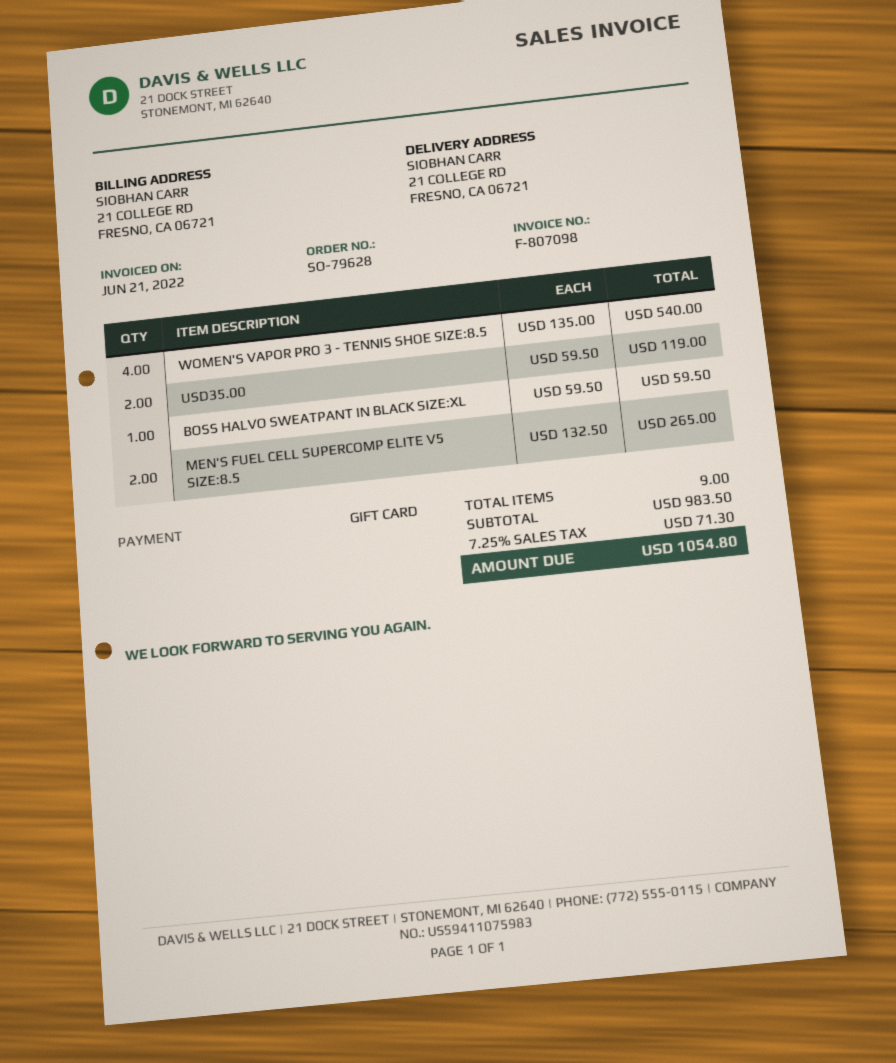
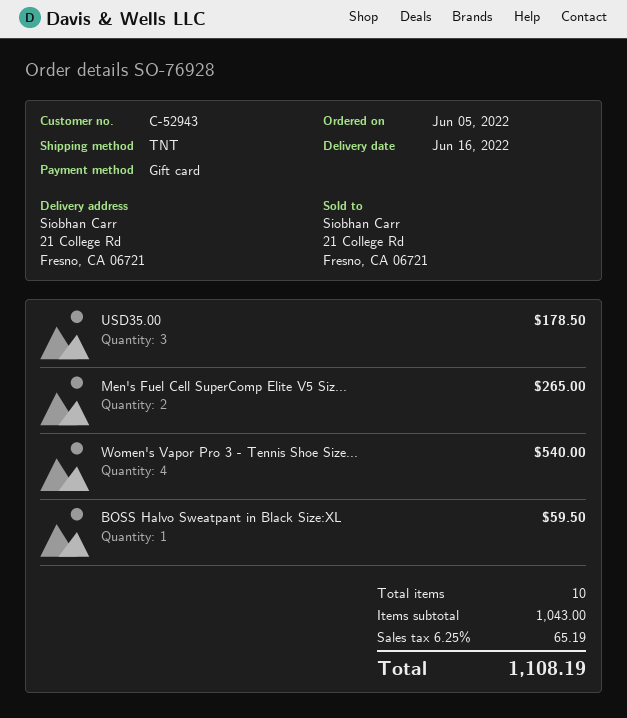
order number: SO-79628 -> SO-76928
USD35.00: 2 for 119.00 -> 3 for 178.50
total quantity: 9 -> 10
subtotal: 983.50 -> 1043.00
tax: 7.25% = 71.30 -> 6.25% = 65.19
total: 1054.80 -> 1108.19

